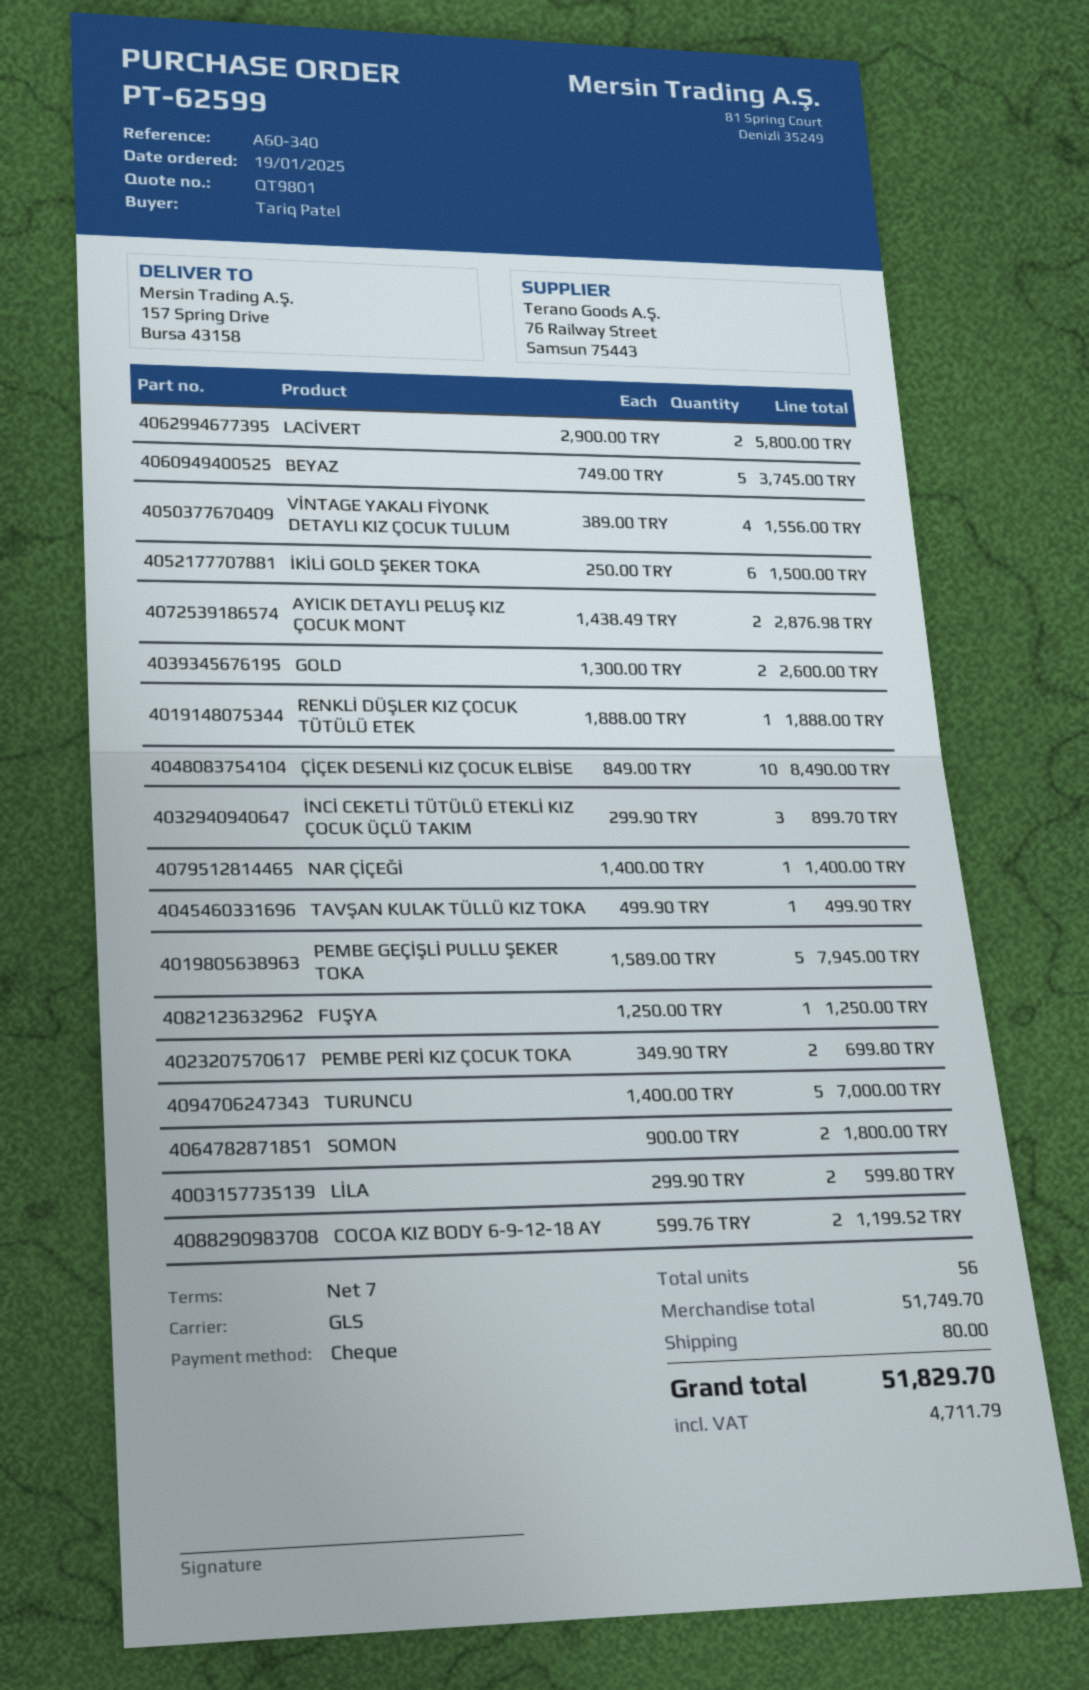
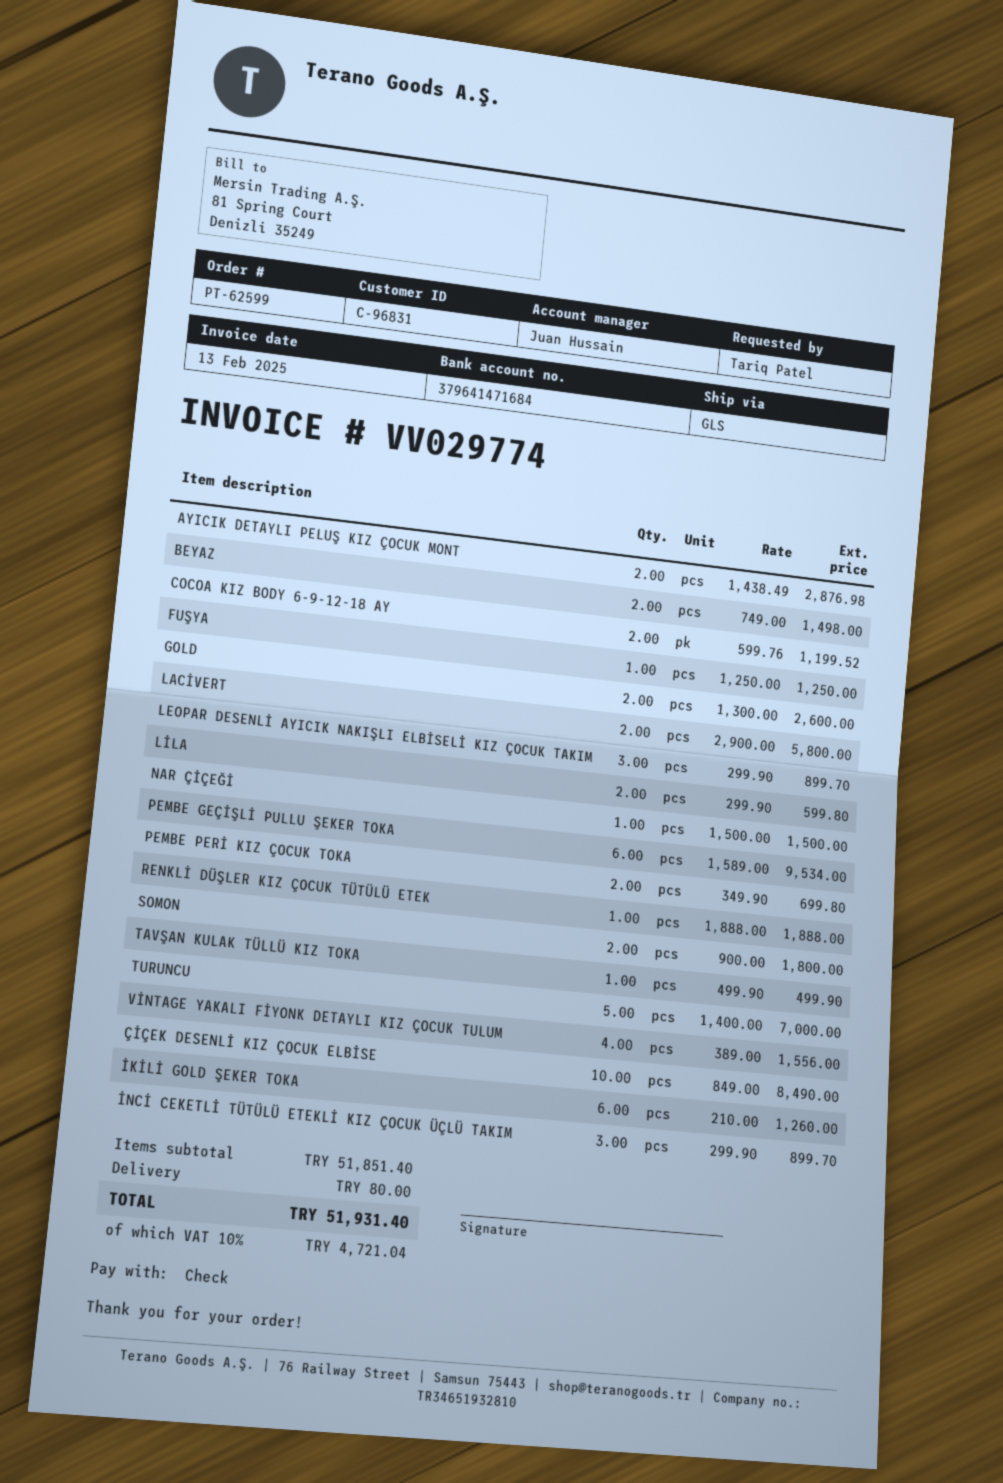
BEYAZ: 5 x 749.00 = 3745.00 -> 2 x 749.00 = 1498.00
İKİLİ GOLD ŞEKER TOKA: 6 x 250.00 = 1500.00 -> 6 x 210.00 = 1260.00
NAR ÇİÇEĞİ: 1 x 1400.00 = 1400.00 -> 1 x 1500.00 = 1500.00
PEMBE GEÇİŞLİ PULLU ŞEKER TOKA: 5 x 1589.00 = 7945.00 -> 6 x 1589.00 = 9534.00
LEOPAR DESENLİ AYICIK NAKIŞLI ELBİSELİ KIZ ÇOCUK TAKIM: none -> 3 x 299.90 = 899.70
subtotal: 51749.70 -> 51851.40
tax: 4711.79 -> 4721.04
total: 51829.70 -> 51931.40

